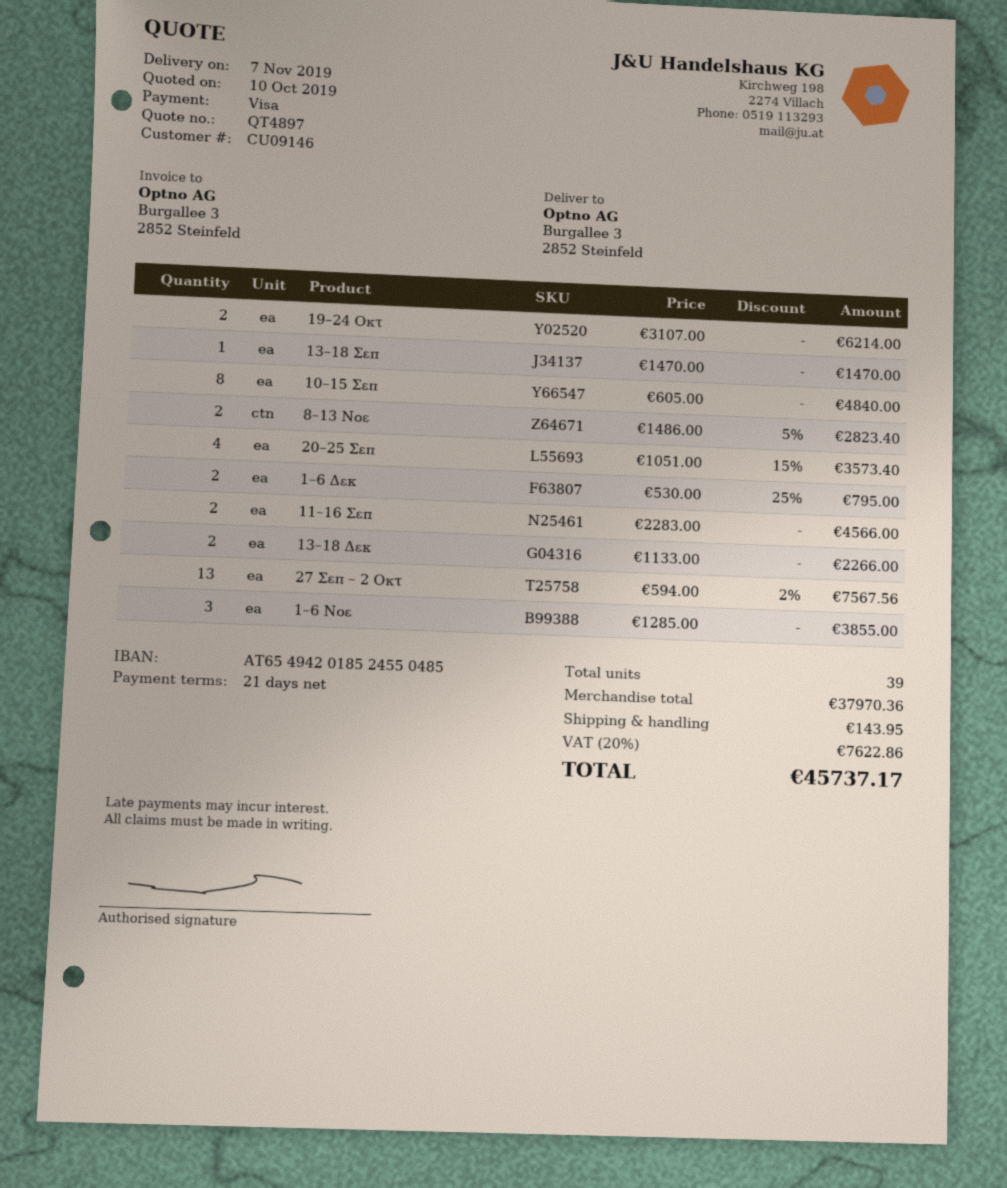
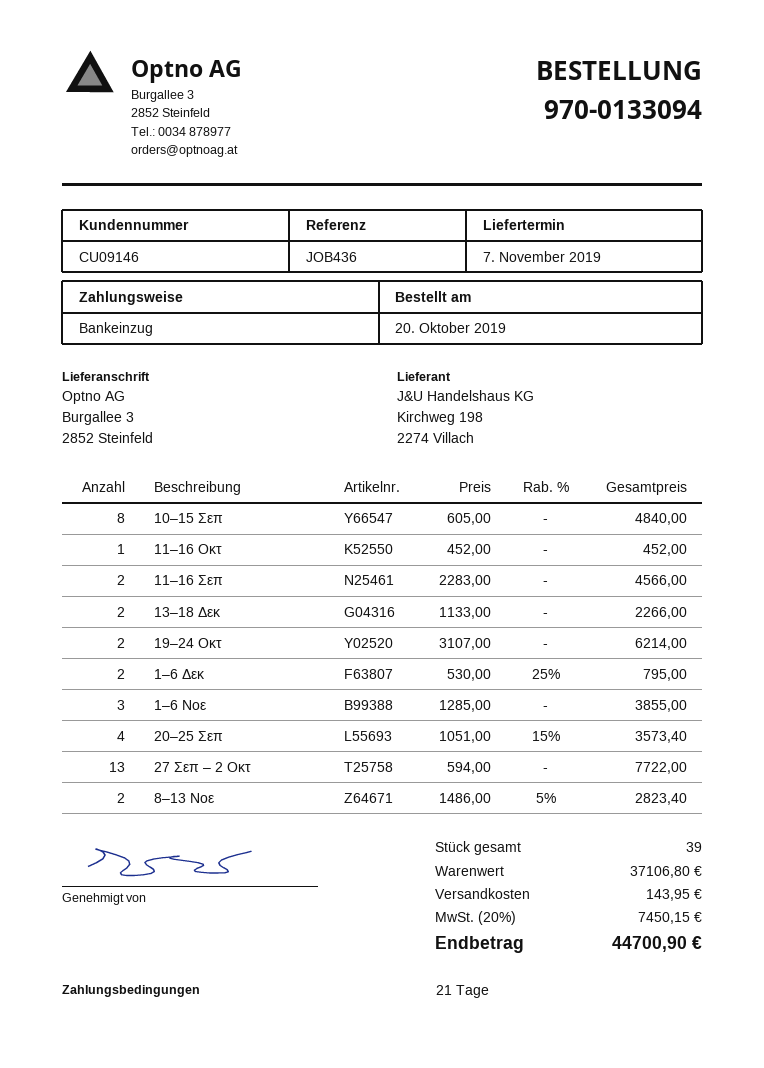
payment method: Visa -> direct debit
13–18 Σεπ: 1 x 1470.00 = 1470.00 -> none
27 Σεπ – 2 Οκτ: 13 x 594.00 - 2% = 7567.56 -> 13 x 594.00 = 7722.00
11–16 Οκτ: none -> 1 x 452.00 = 452.00
subtotal: 37970.36 -> 37106.80
tax: 20% = 7622.86 -> 20% = 7450.15
total: 45737.17 -> 44700.90

